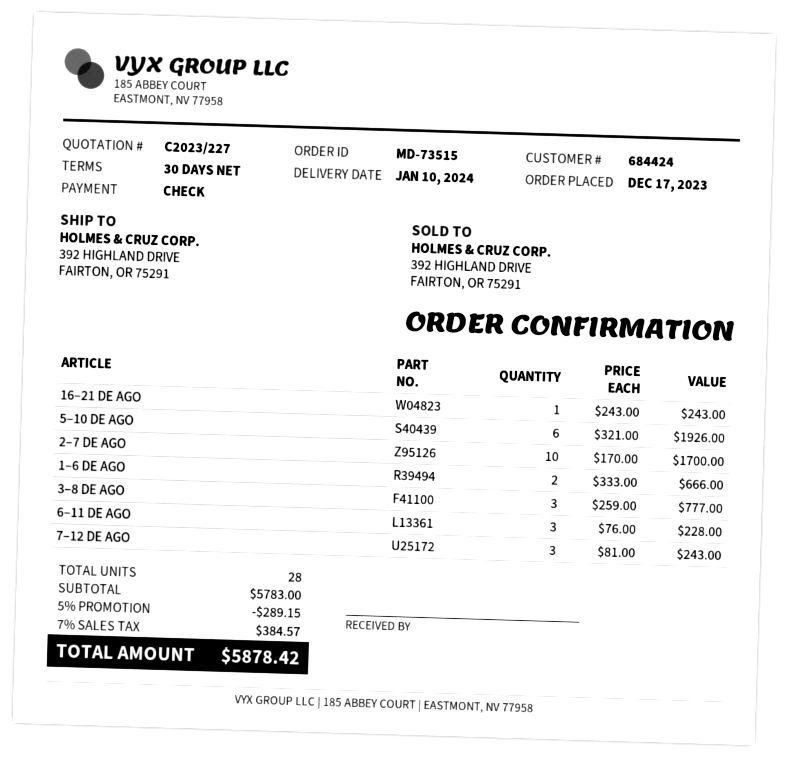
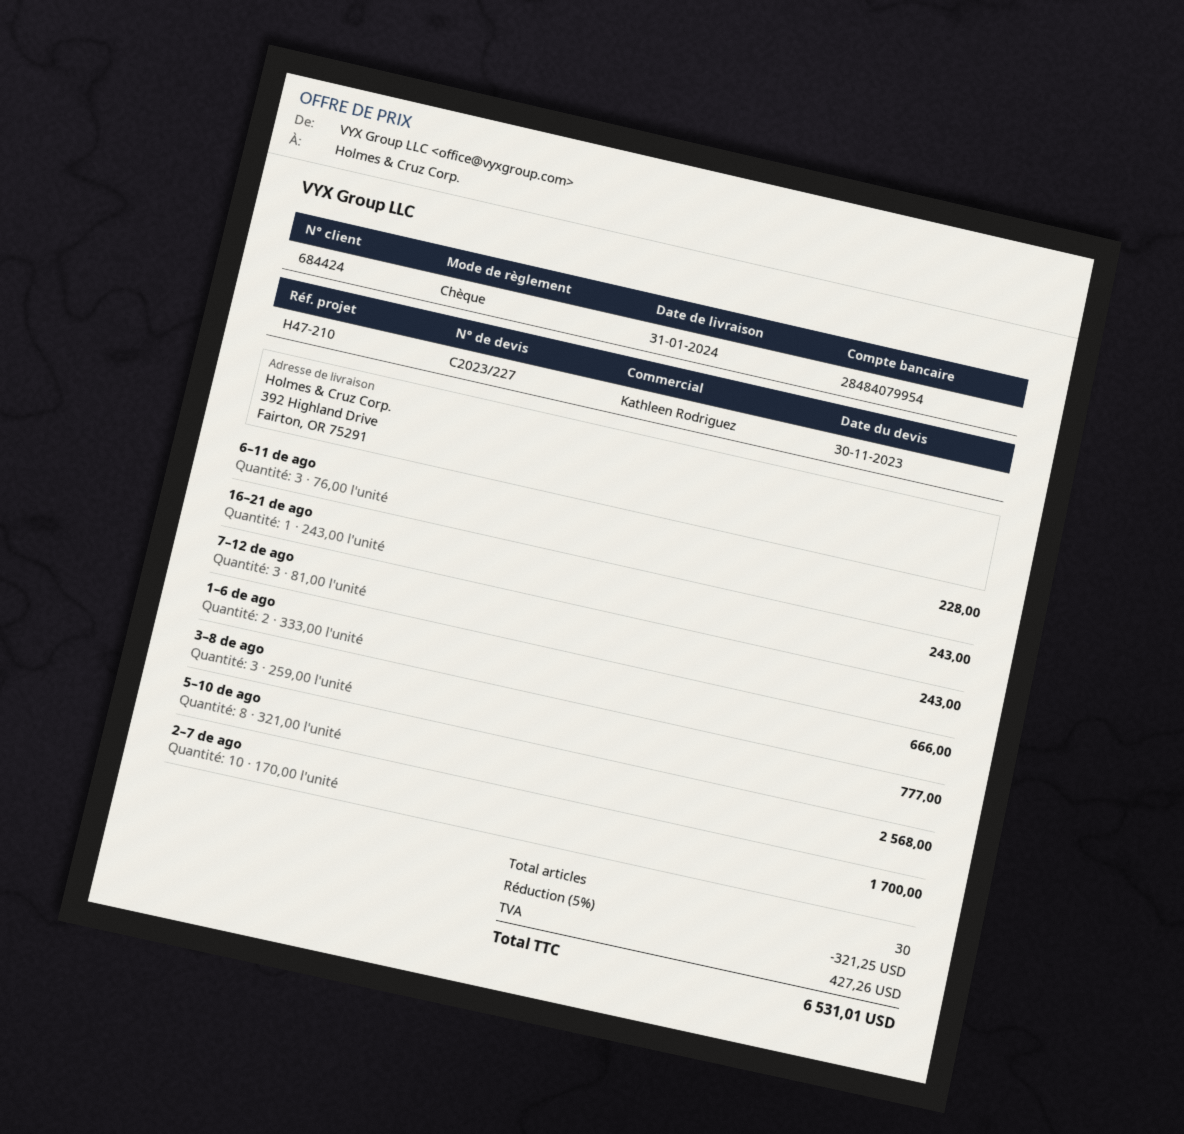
delivery date: 2024-01-10 -> 2024-01-31
5–10 DE AGO: 6 x 321.00 = 1926.00 -> 8 x 321.00 = 2568.00
total quantity: 28 -> 30
discount: 5% = 289.15 -> 5% = 321.25
tax: 384.57 -> 427.26
total: 5878.42 -> 6531.01

